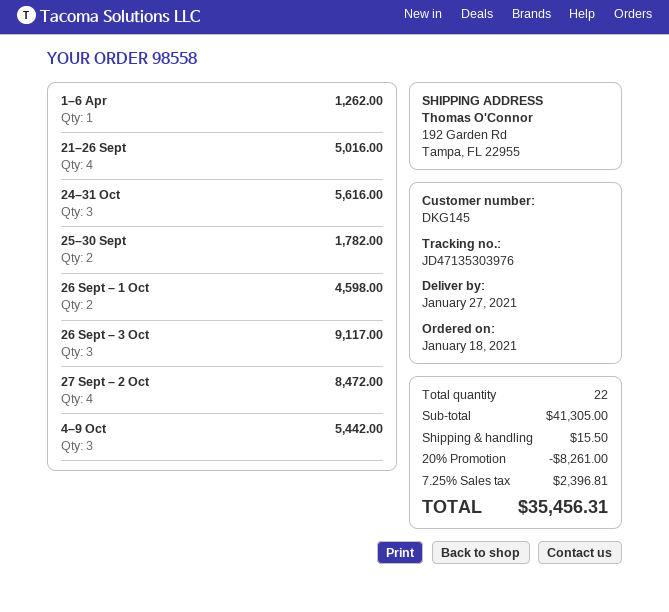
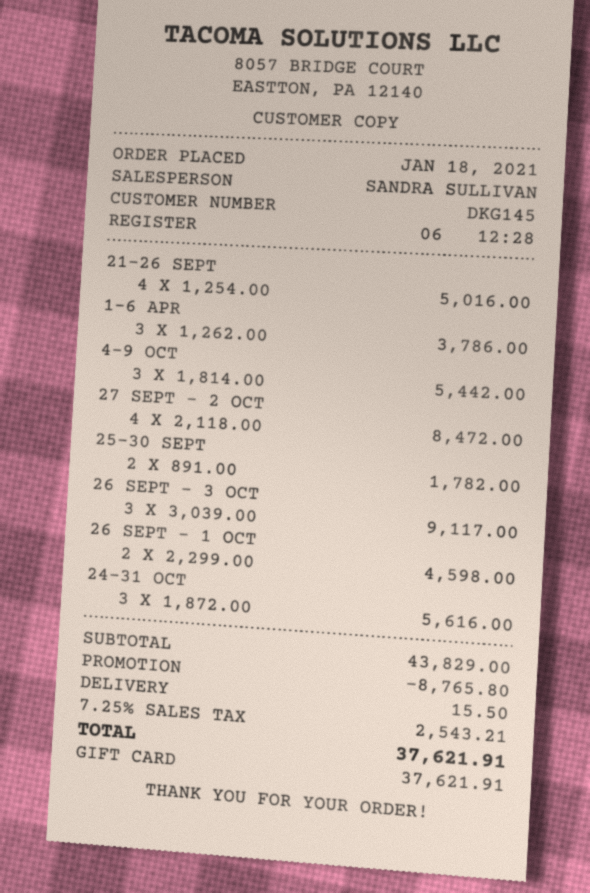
1–6 Apr: 1 for 1262.00 -> 3 for 3786.00
subtotal: 41305.00 -> 43829.00
discount: 8261.00 -> 8765.80
tax: 7.25% = 2396.81 -> 7.25% = 2543.21
total: 35456.31 -> 37621.91

